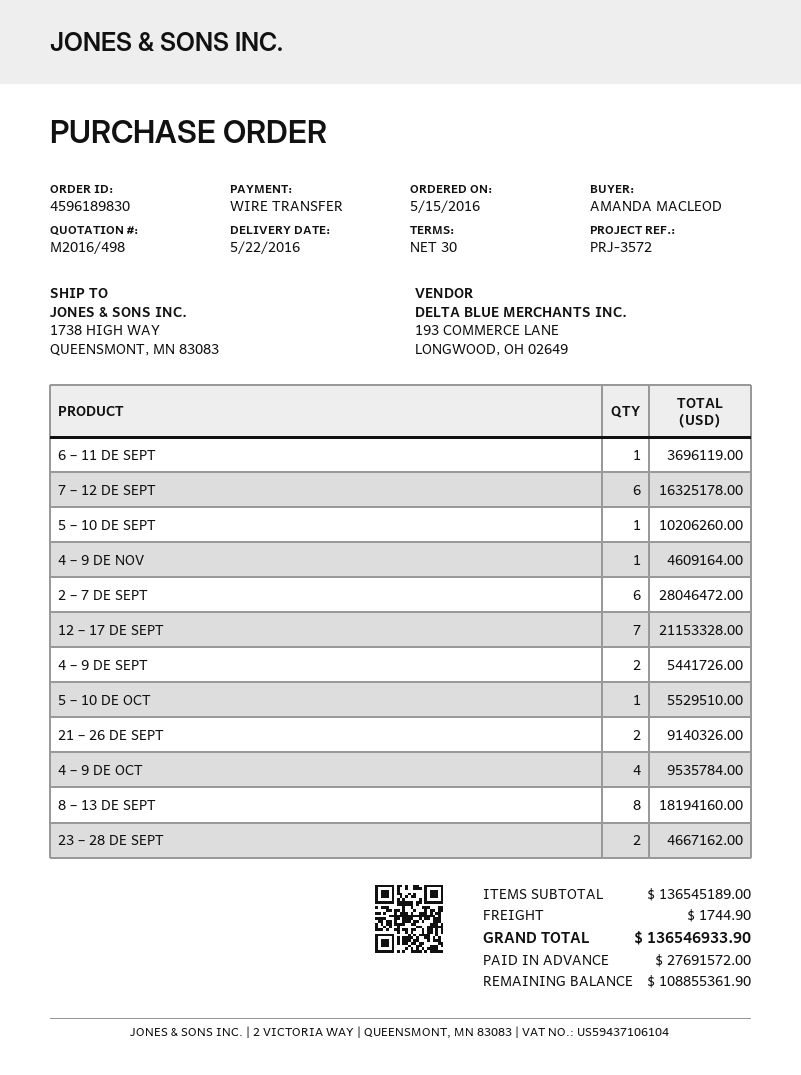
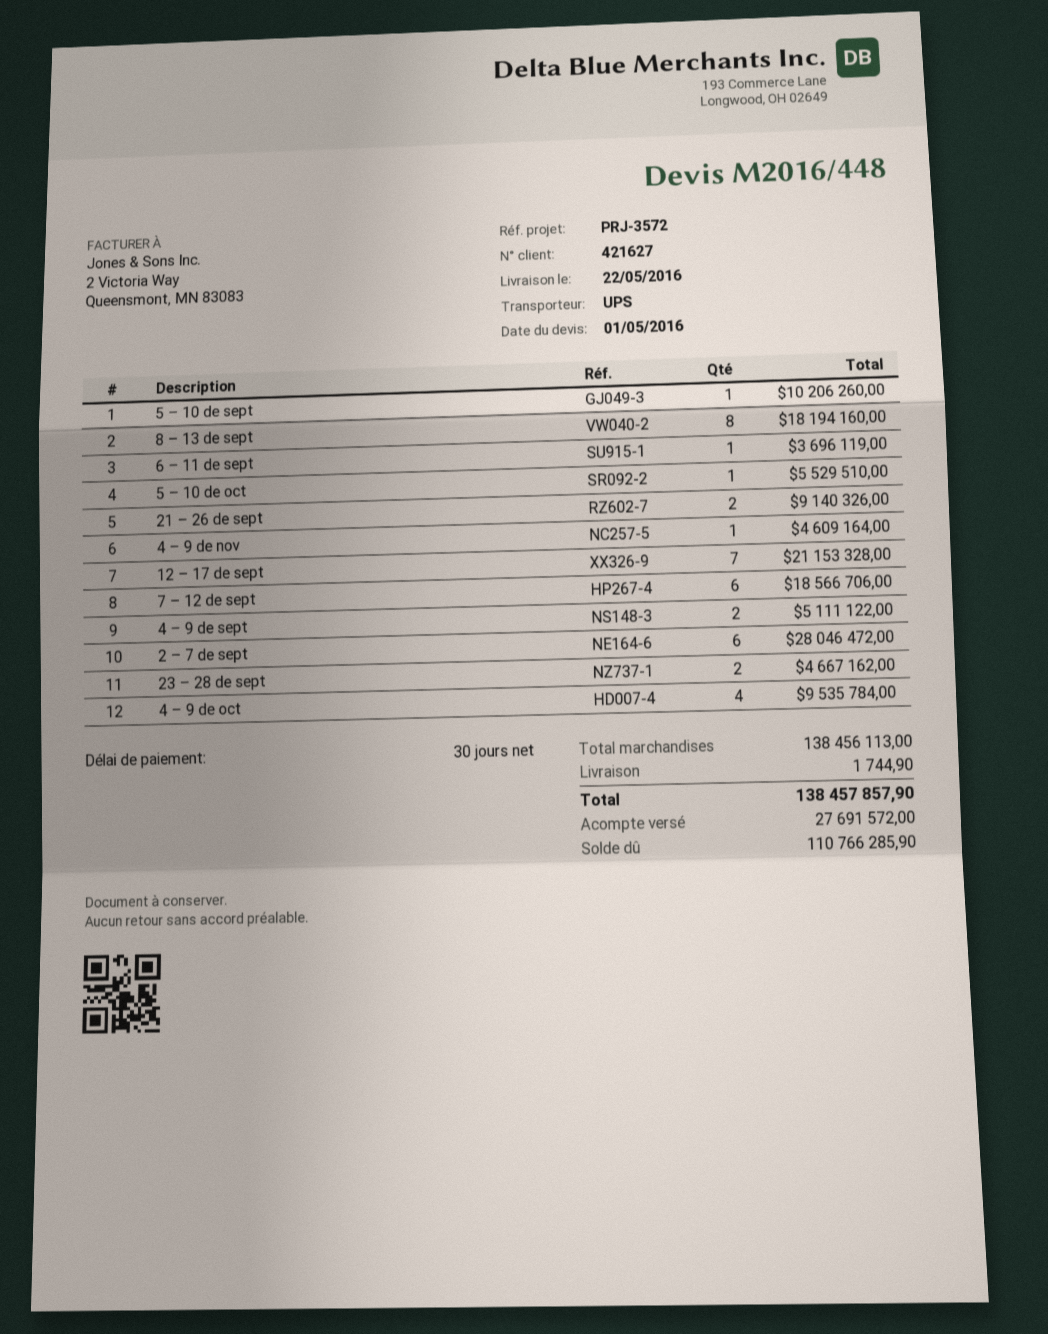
quote number: M2016/498 -> M2016/448
7 – 12 DE SEPT: 6 for 16325178.00 -> 6 for 18566706.00
4 – 9 DE SEPT: 2 for 5441726.00 -> 2 for 5111122.00
subtotal: 136545189.00 -> 138456113.00
total: 136546933.90 -> 138457857.90
balance: 108855361.90 -> 110766285.90

